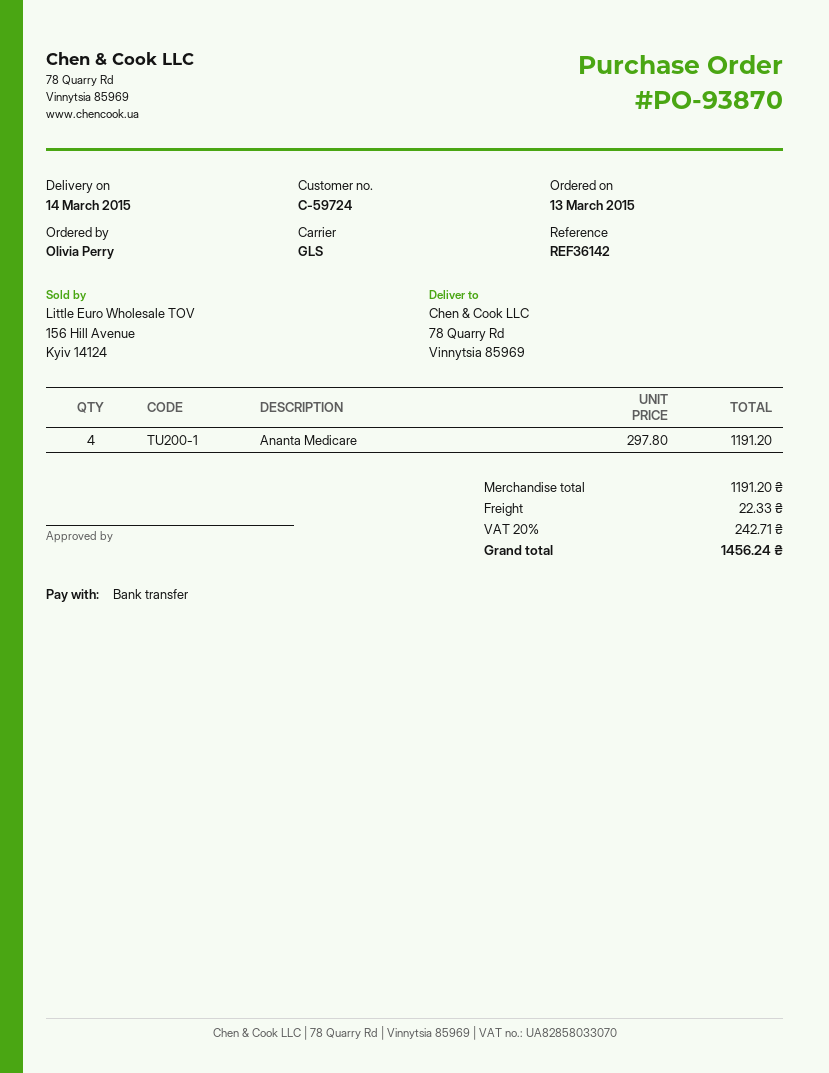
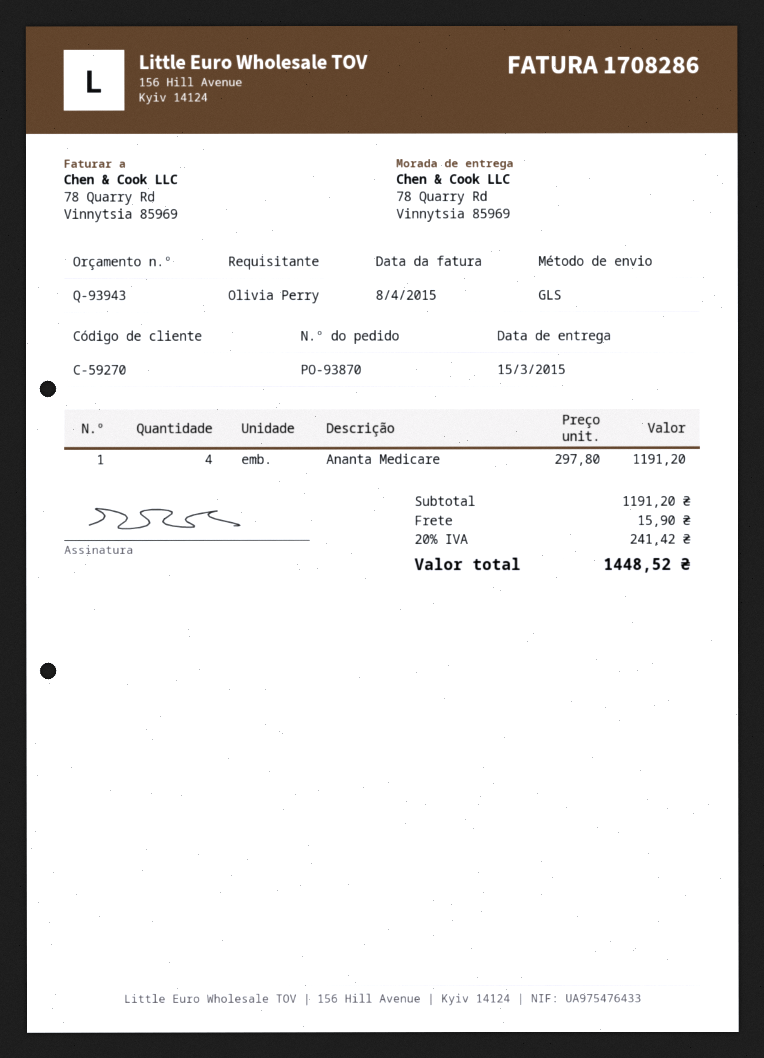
delivery date: 2015-03-14 -> 2015-03-15
customer number: C-59724 -> C-59270
shipping: 22.33 -> 15.90
tax: 20% = 242.71 -> 20% = 241.42
total: 1456.24 -> 1448.52

